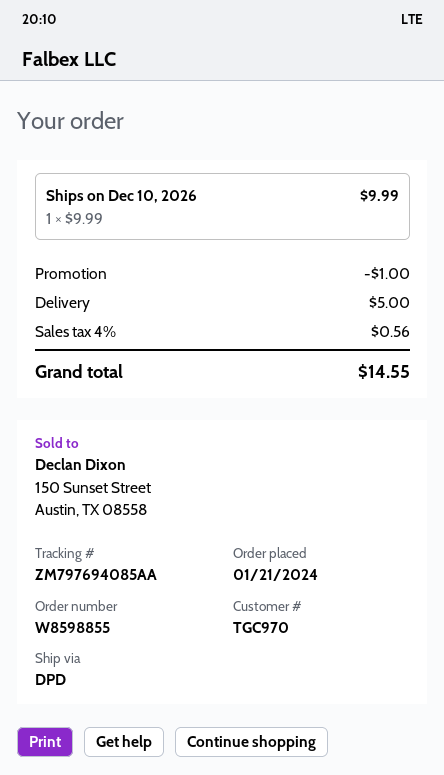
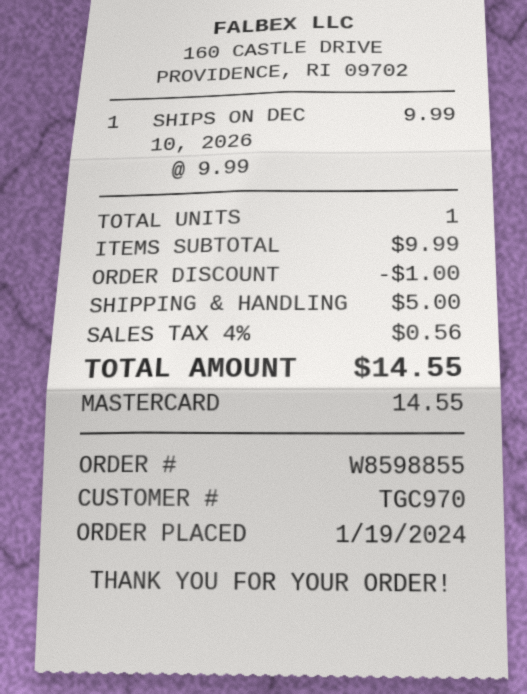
order date: 2024-01-21 -> 2024-01-19

